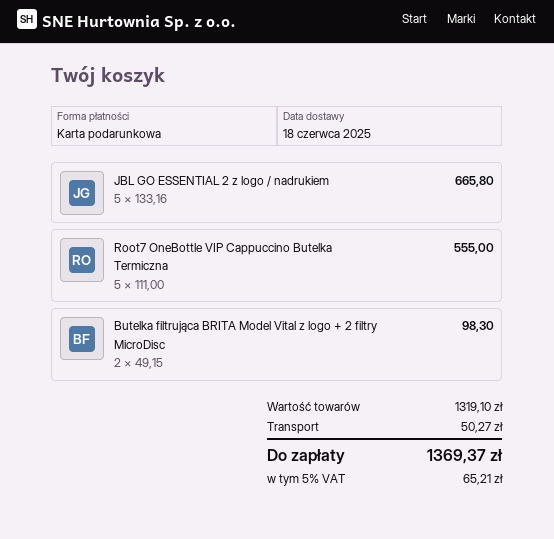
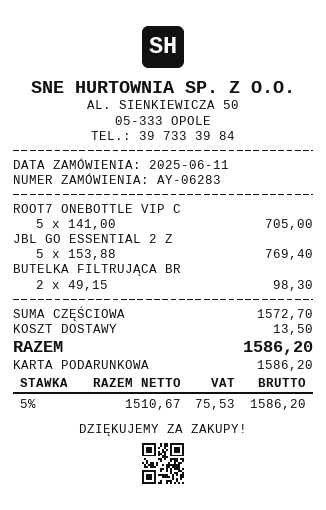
JBL GO ESSENTIAL 2 z logo / nadrukiem: 5 x 133.16 = 665.80 -> 5 x 153.88 = 769.40
Root7 OneBottle VIP Cappuccino Butelka Termiczna: 5 x 111.00 = 555.00 -> 5 x 141.00 = 705.00
subtotal: 1319.10 -> 1572.70
shipping: 50.27 -> 13.50
tax: 5% = 65.21 -> 5% = 75.53
total: 1369.37 -> 1586.20

